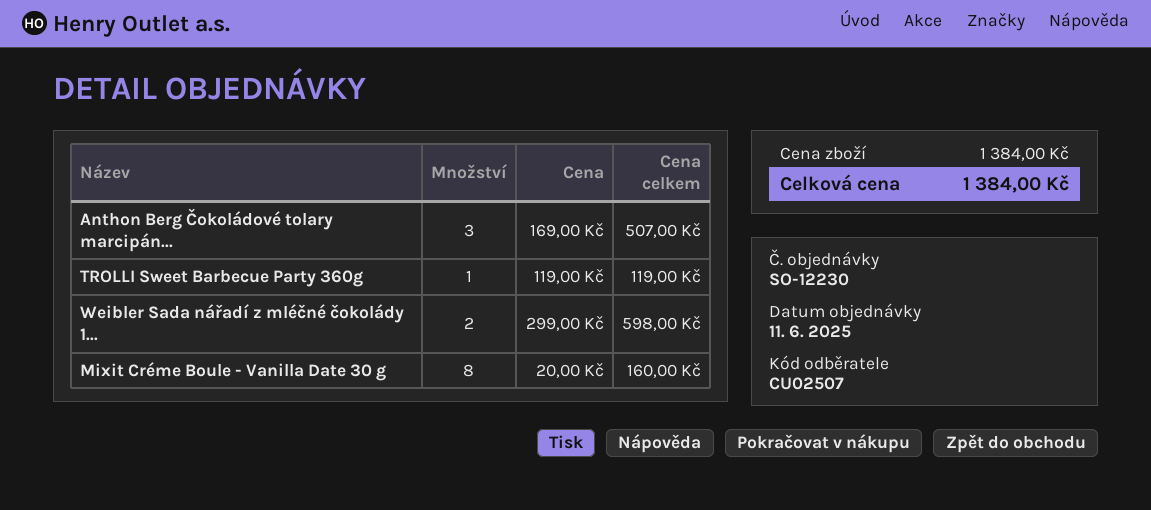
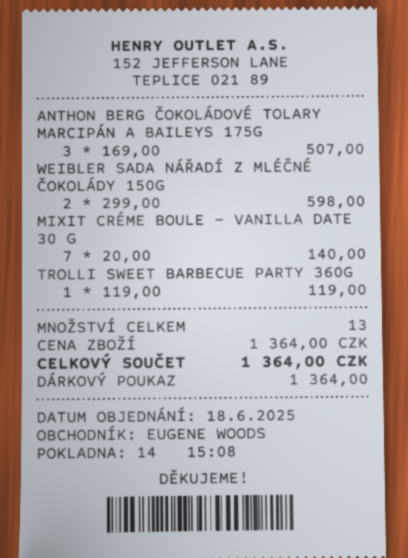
order date: 2025-06-11 -> 2025-06-18
Mixit Créme Boule - Vanilla Date 30 g: 8 x 20.00 = 160.00 -> 7 x 20.00 = 140.00
subtotal: 1384.00 -> 1364.00
total: 1384.00 -> 1364.00

